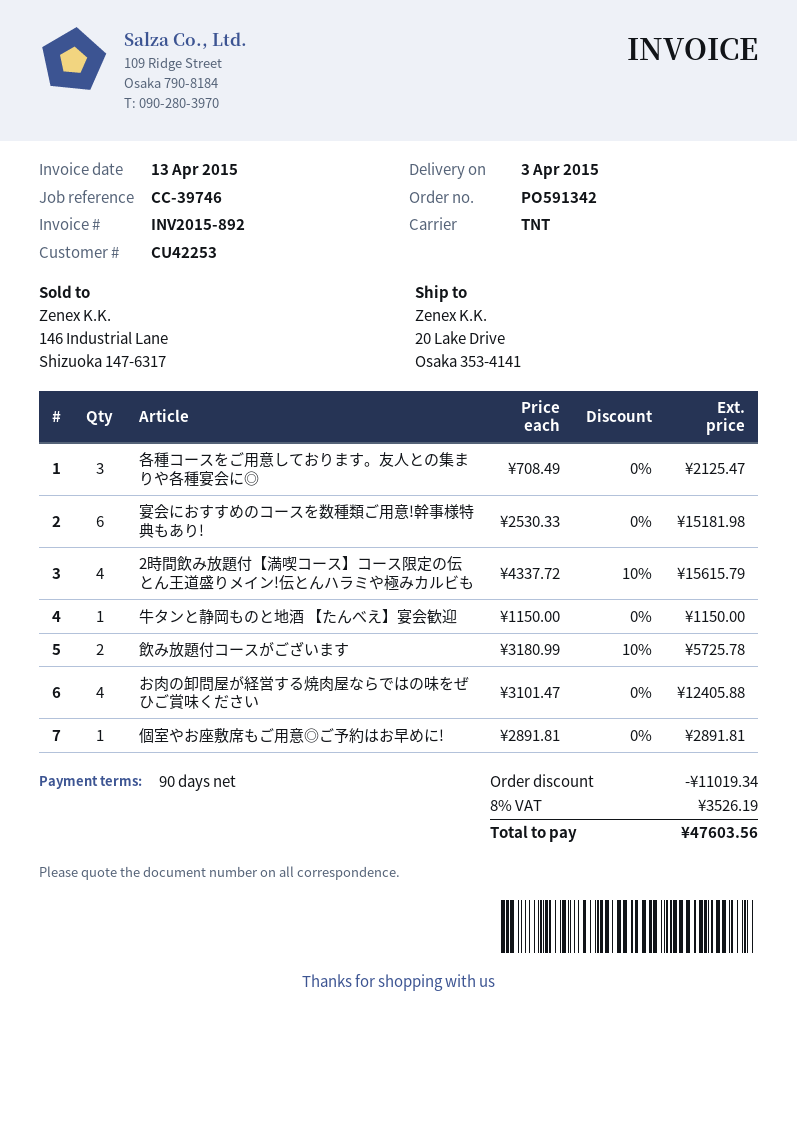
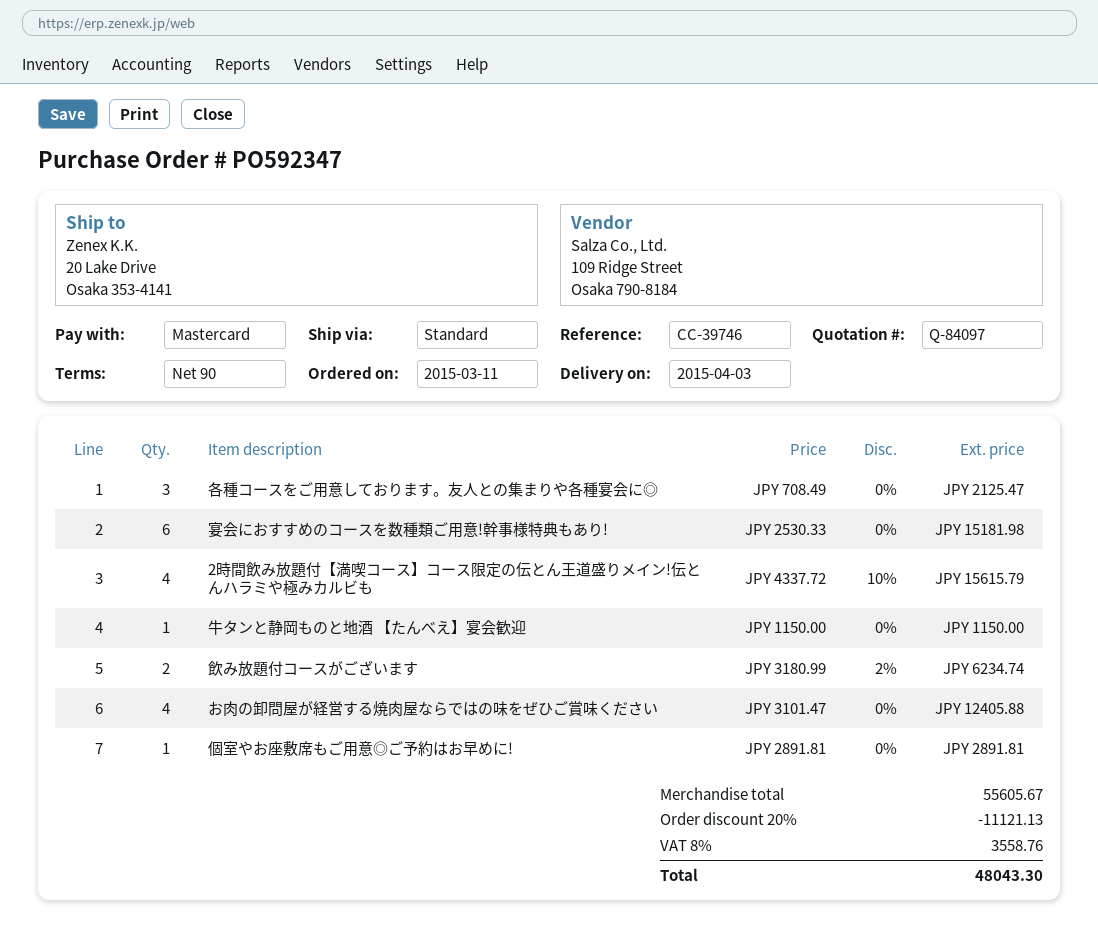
order number: PO591342 -> PO592347
shipping method: TNT -> standard
飲み放題付コースがございます: 2 x 3180.99 - 10% = 5725.78 -> 2 x 3180.99 - 2% = 6234.74
discount: 11019.34 -> 11121.13
tax: 8% = 3526.19 -> 8% = 3558.76
total: 47603.56 -> 48043.30

